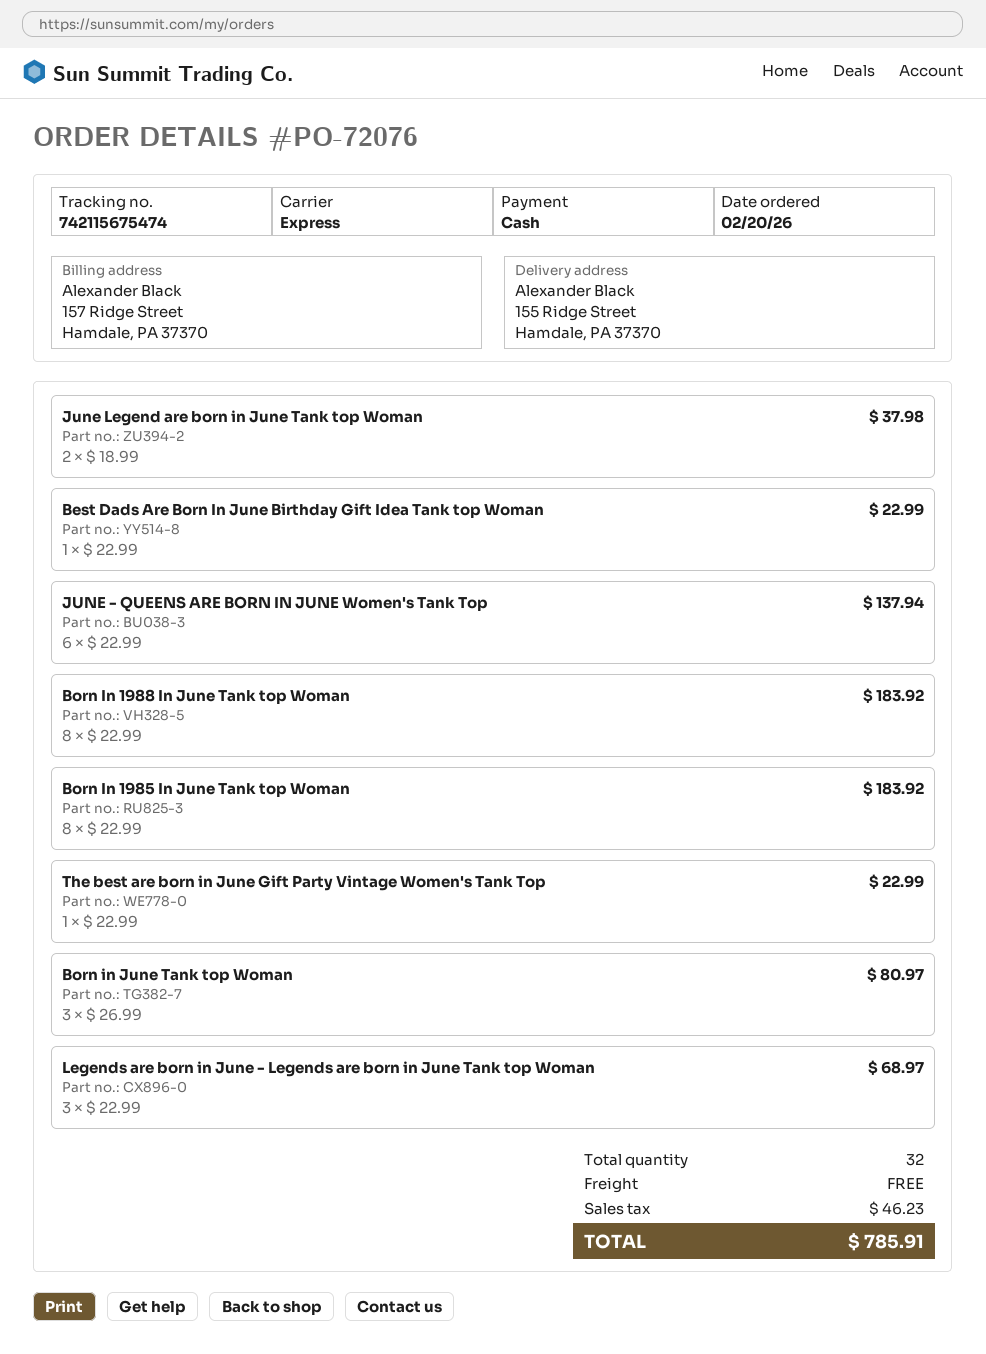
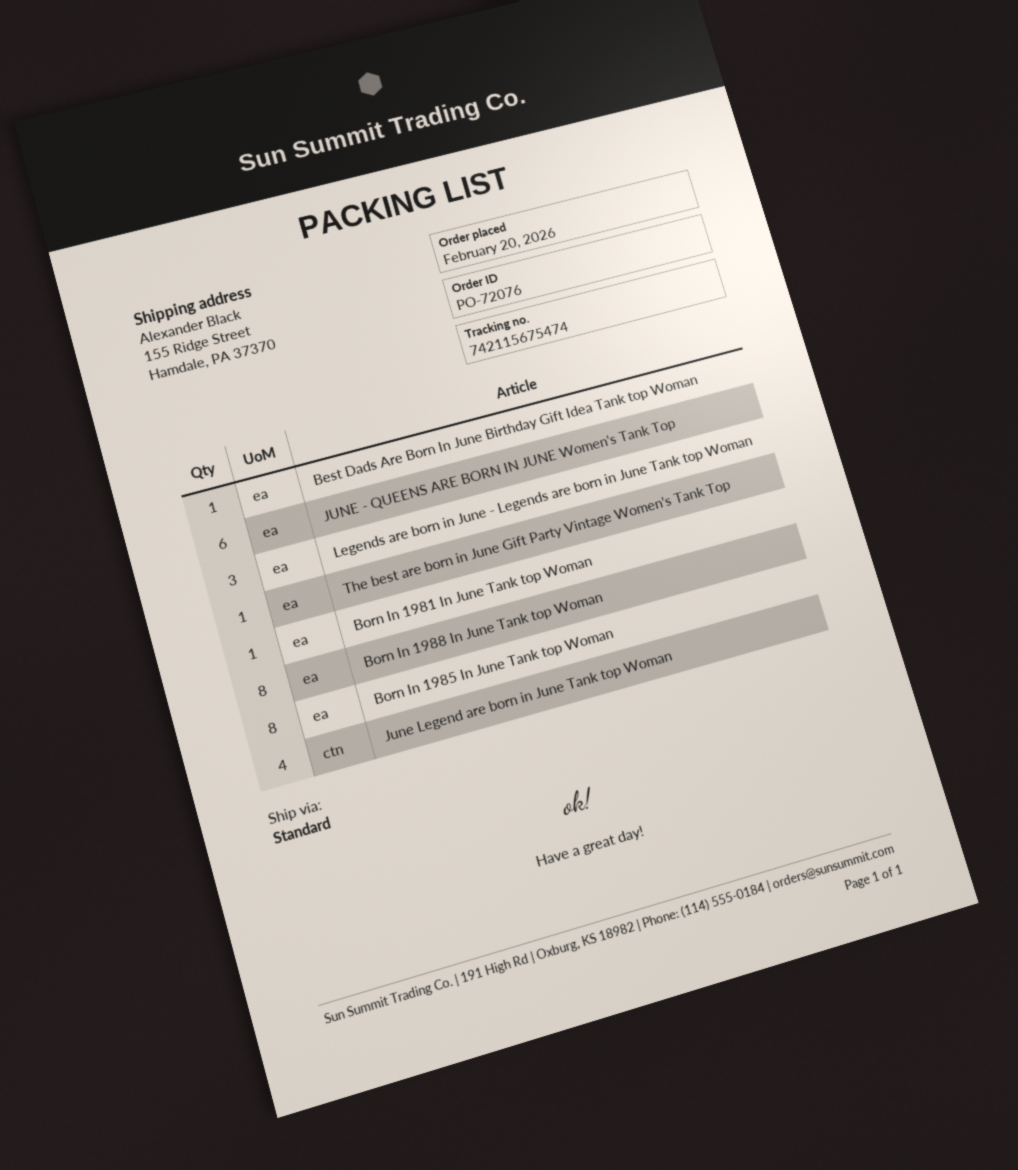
shipping method: express -> standard
June Legend are born in June Tank top Woman: 2 -> 4
Born in June Tank top Woman: 3 -> none
Born In 1981 In June Tank top Woman: none -> 1

